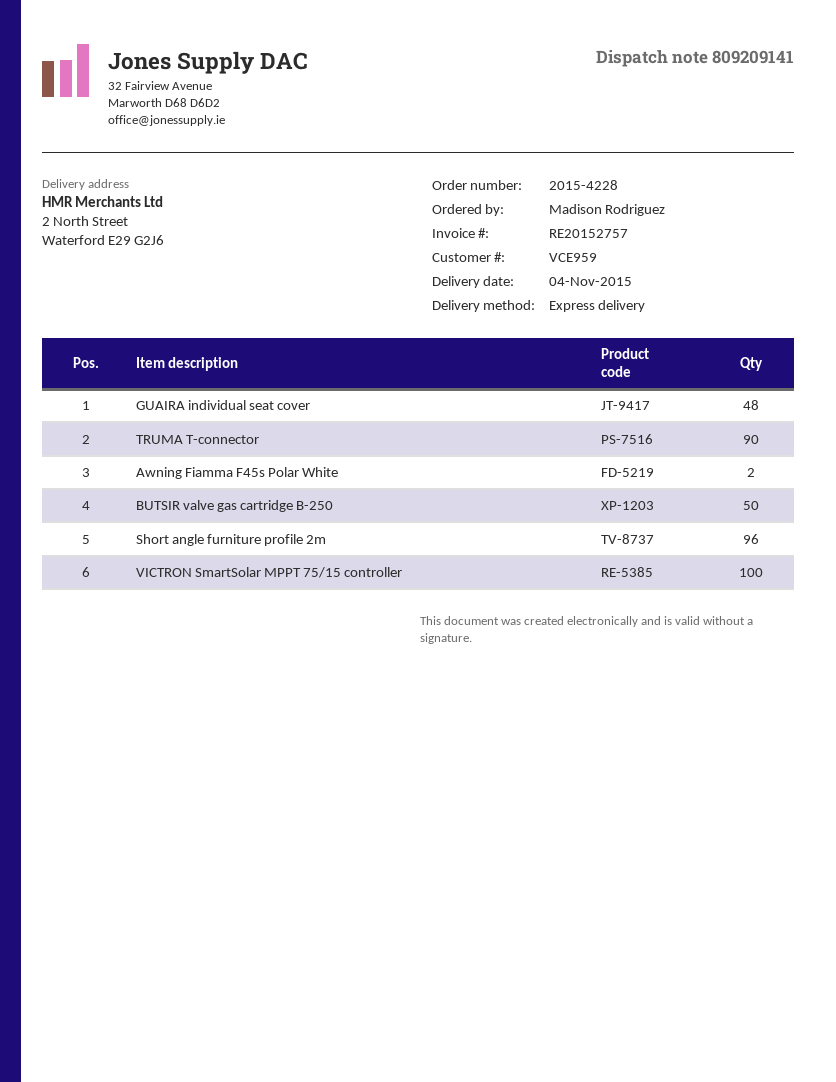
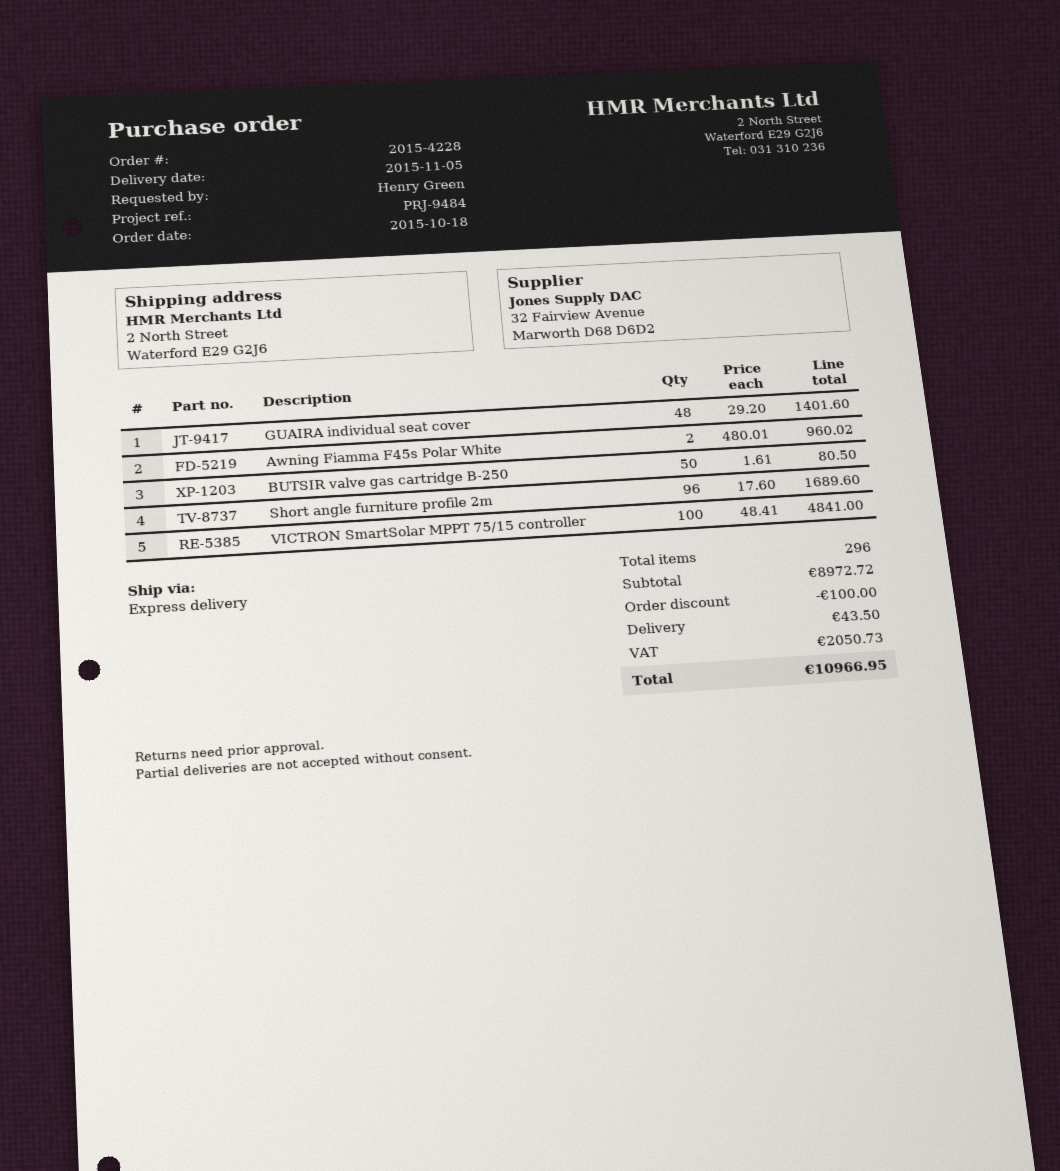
delivery date: 2015-11-04 -> 2015-11-05
ordered by: Madison Rodriguez -> Henry Green
TRUMA T-connector: 90 -> none

